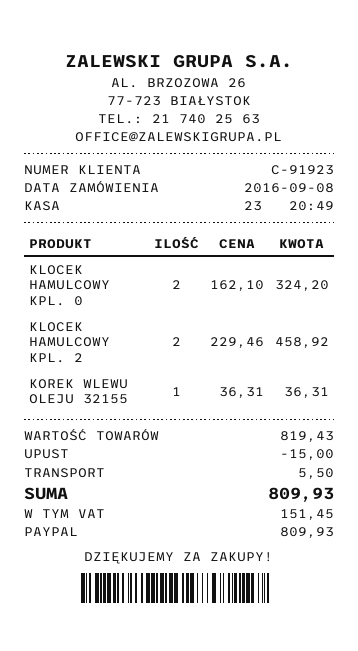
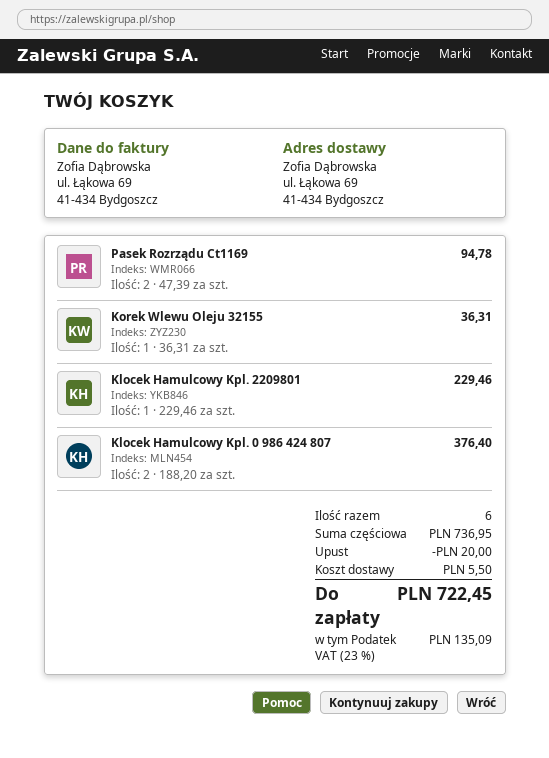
KLOCEK HAMULCOWY KPL. 0: 2 x 162.10 = 324.20 -> 2 x 188.20 = 376.40
KLOCEK HAMULCOWY KPL. 2: 2 x 229.46 = 458.92 -> 1 x 229.46 = 229.46
Pasek Rozrządu Ct1169: none -> 2 x 47.39 = 94.78
subtotal: 819.43 -> 736.95
discount: 15.00 -> 20.00
tax: 151.45 -> 135.09
total: 809.93 -> 722.45

